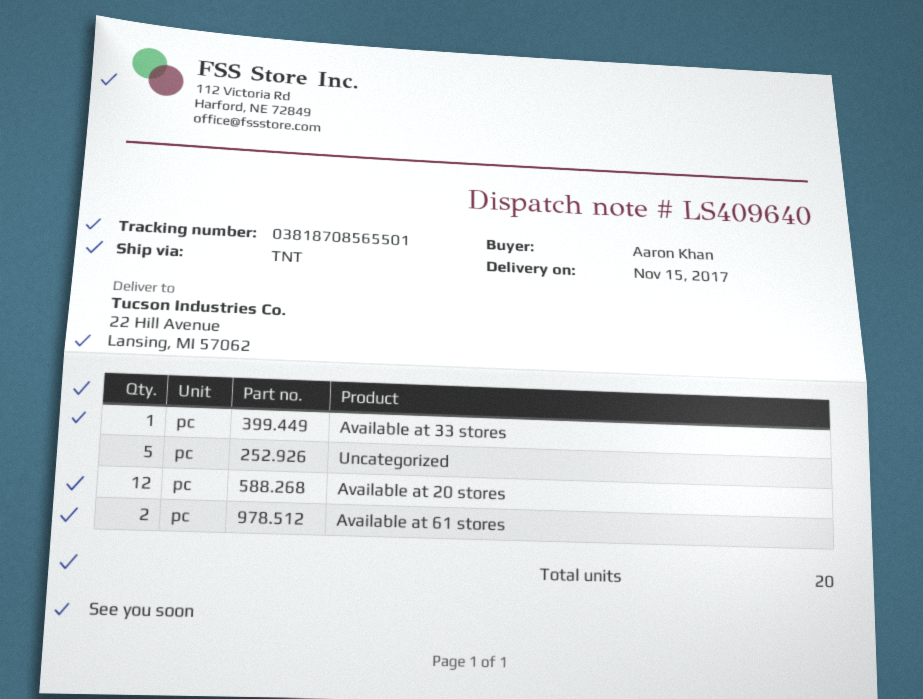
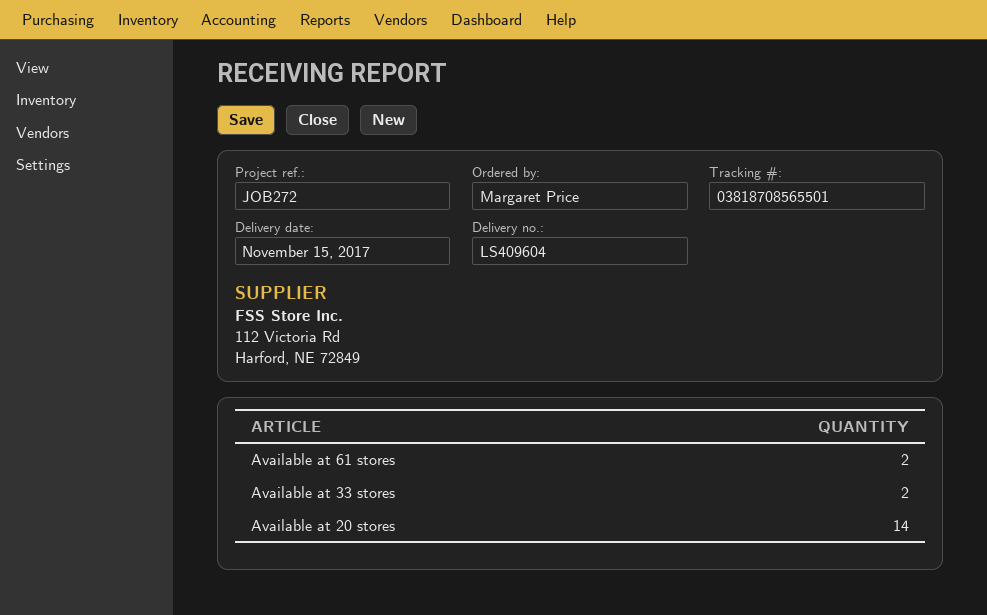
delivery note number: LS409640 -> LS409604
ordered by: Aaron Khan -> Margaret Price
Available at 33 stores: 1 -> 2
Uncategorized: 5 -> none
Available at 20 stores: 12 -> 14

